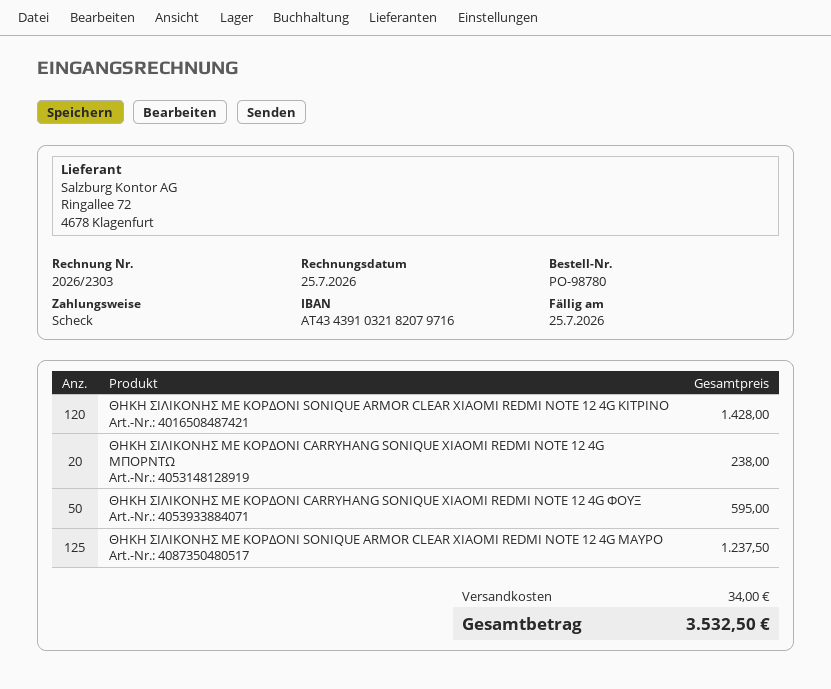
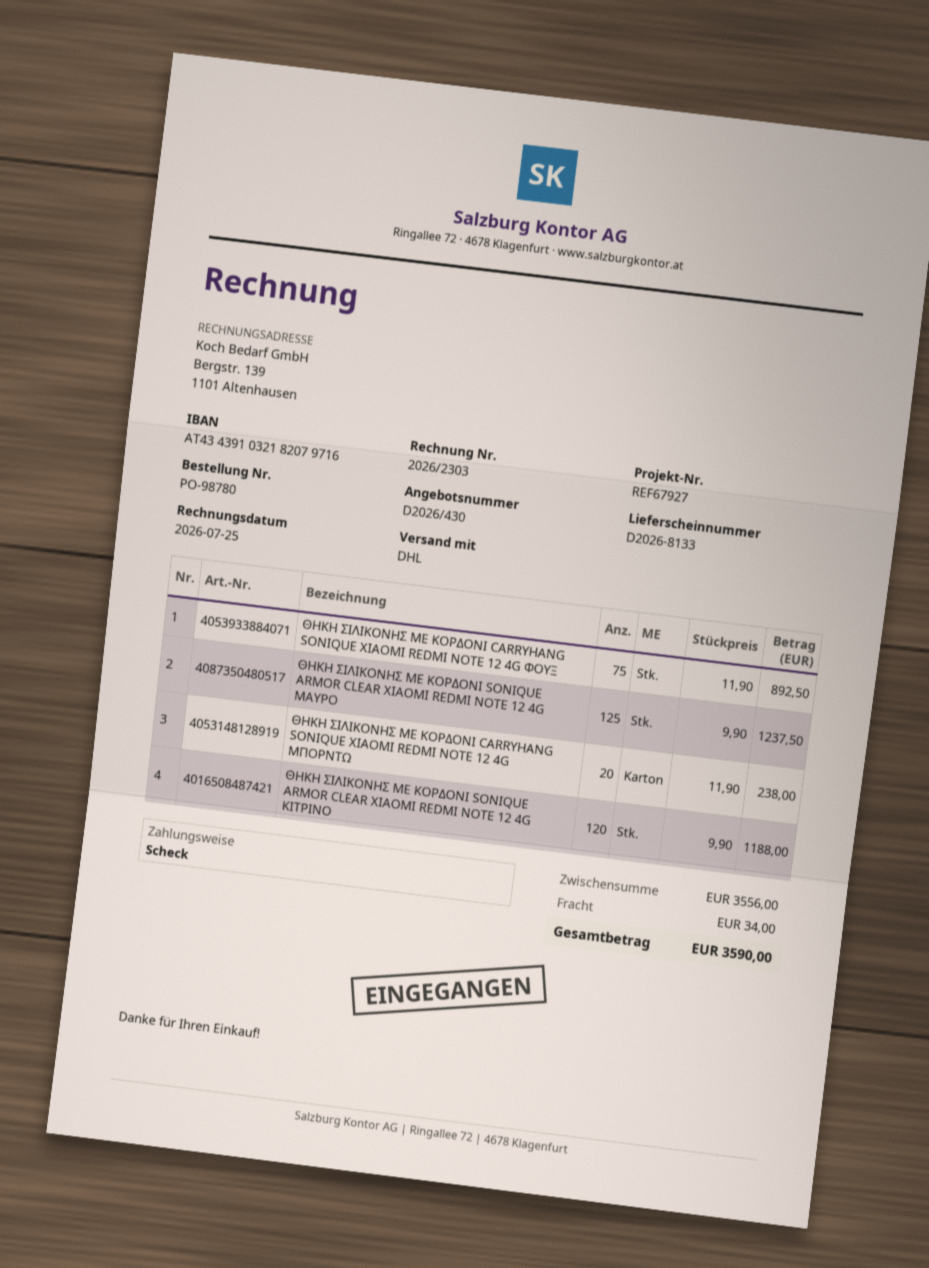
ΘΗΚΗ ΣΙΛΙΚΟΝΗΣ ΜΕ ΚΟΡΔΟΝΙ SONIQUE ARMOR CLEAR XIAOMI REDMI NOTE 12 4G ΚΙΤΡΙΝΟ: 120 for 1428.00 -> 120 for 1188.00
ΘΗΚΗ ΣΙΛΙΚΟΝΗΣ ΜΕ ΚΟΡΔΟΝΙ CARRYHANG SONIQUE XIAOMI REDMI NOTE 12 4G ΦΟΥΞ: 50 for 595.00 -> 75 for 892.50
total: 3532.50 -> 3590.00

